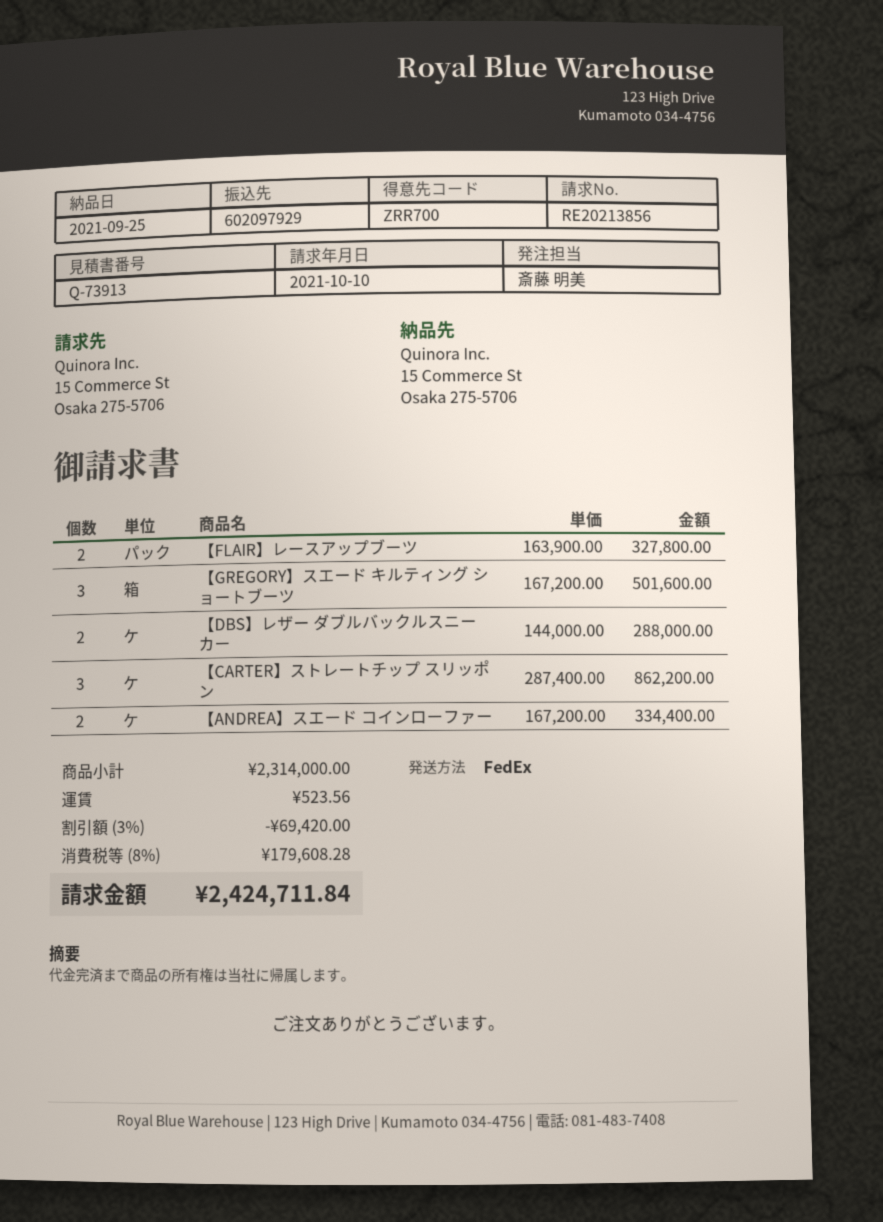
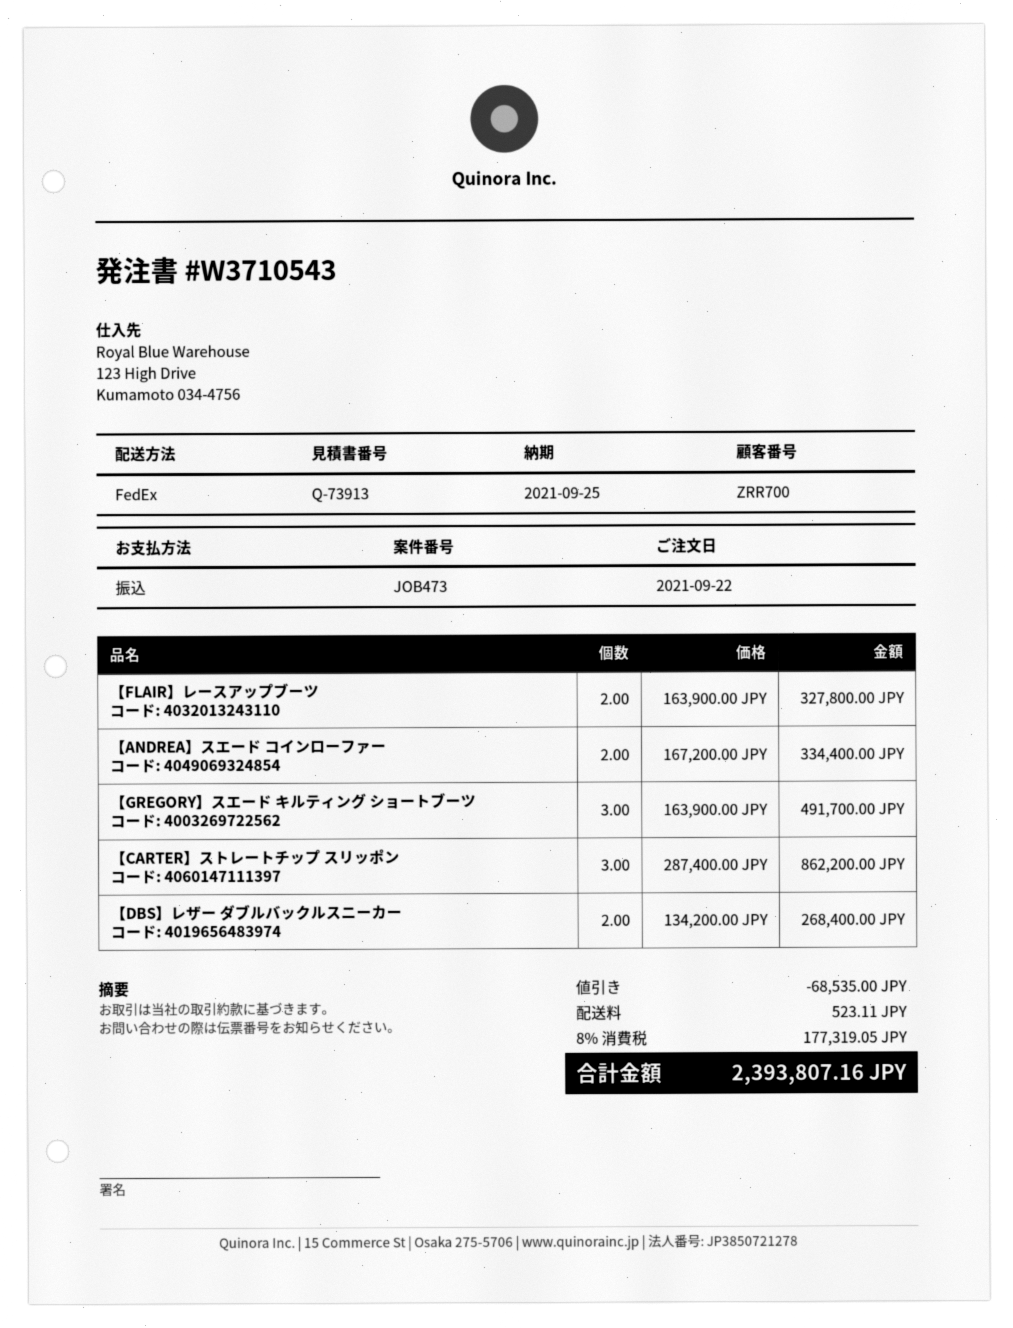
【GREGORY】スエード キルティング ショートブーツ: 3 x 167200.00 = 501600.00 -> 3 x 163900.00 = 491700.00
【DBS】レザー ダブルバックルスニーカー: 2 x 144000.00 = 288000.00 -> 2 x 134200.00 = 268400.00
discount: 69420.00 -> 68535.00
shipping: 523.56 -> 523.11
tax: 8% = 179608.28 -> 8% = 177319.05
total: 2424711.84 -> 2393807.16

